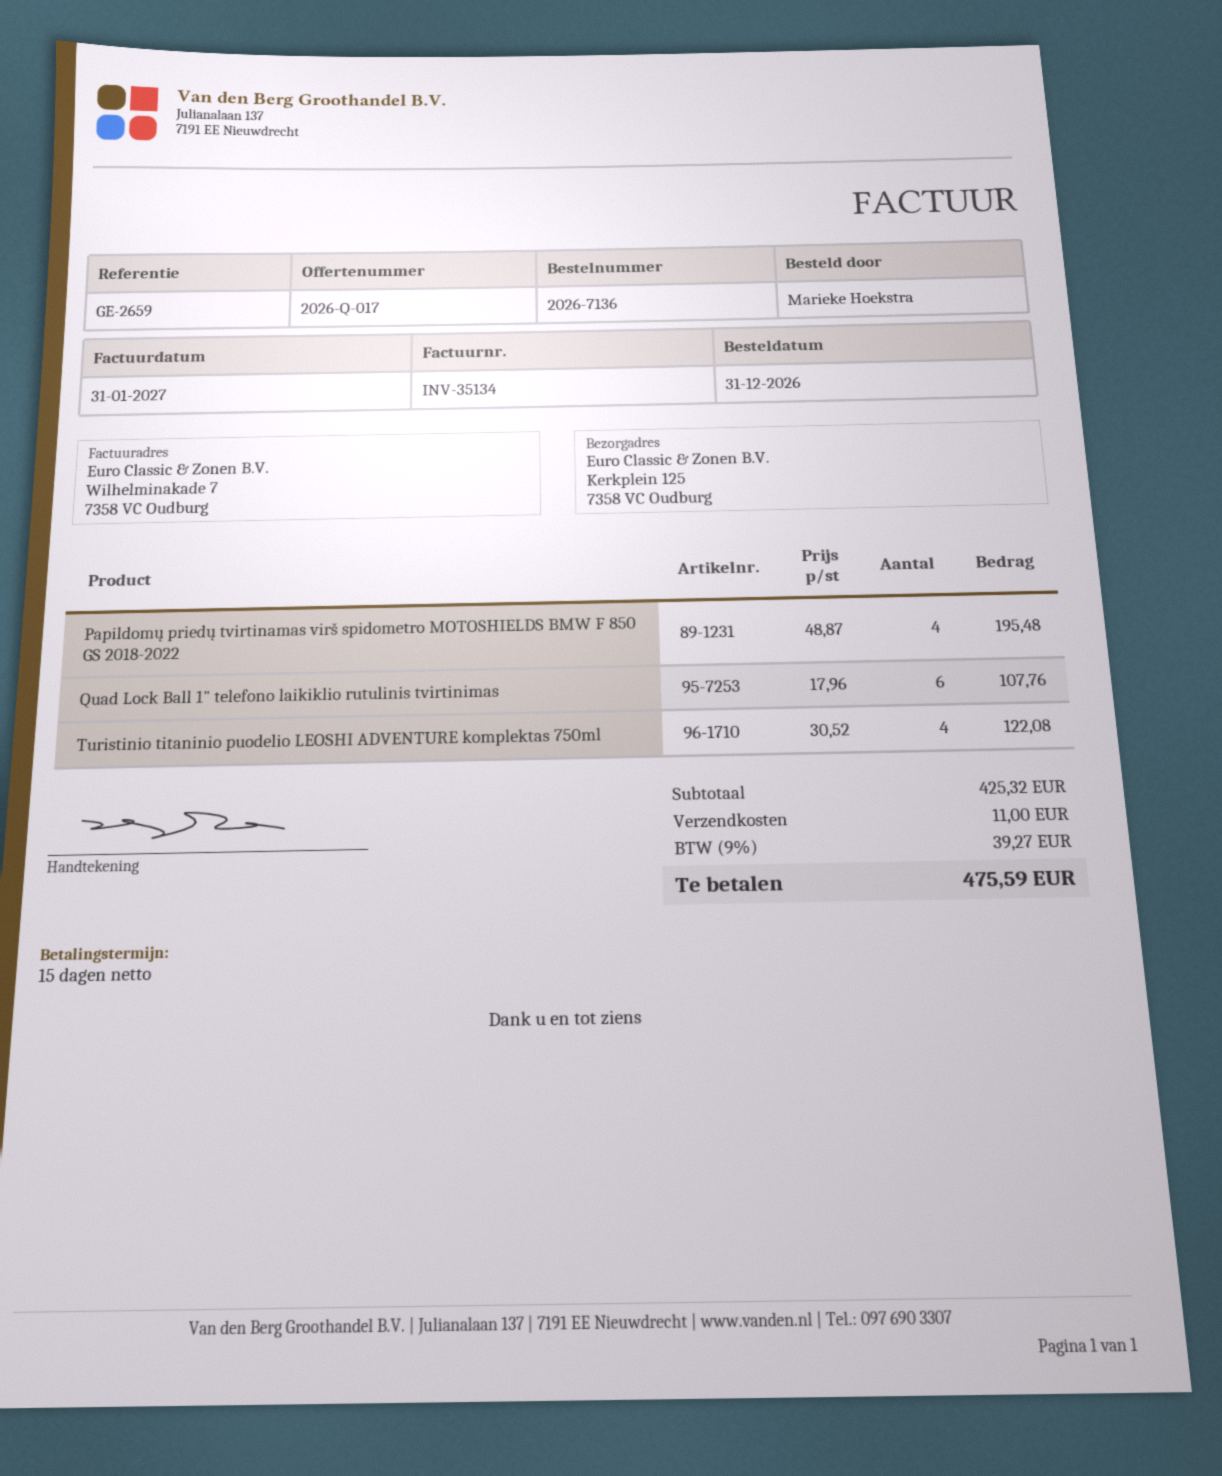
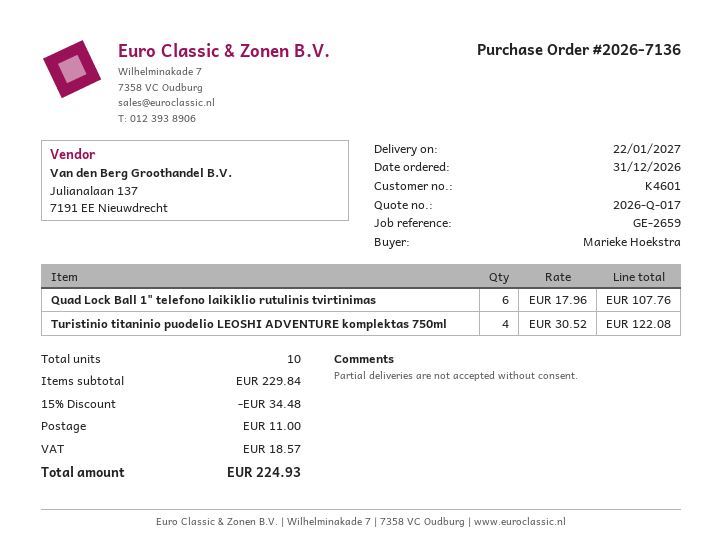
Papildomų priedų tvirtinamas virš spidometro MOTOSHIELDS BMW F 850 GS 2018-2022: 4 x 48.87 = 195.48 -> none
subtotal: 425.32 -> 229.84
discount: none -> 15% = 34.48
tax: 39.27 -> 18.57
total: 475.59 -> 224.93

